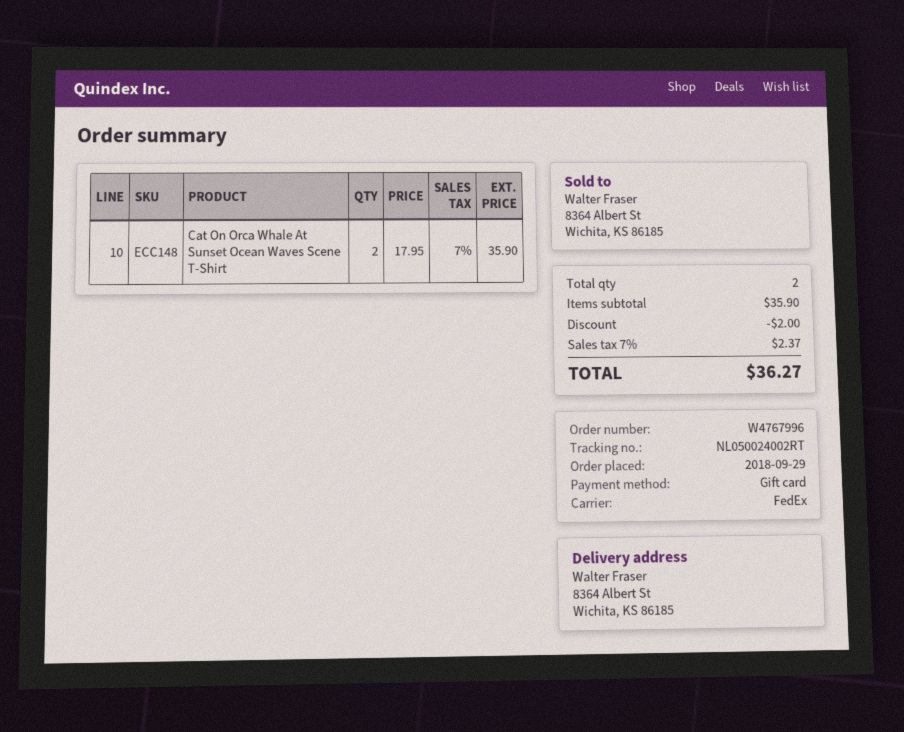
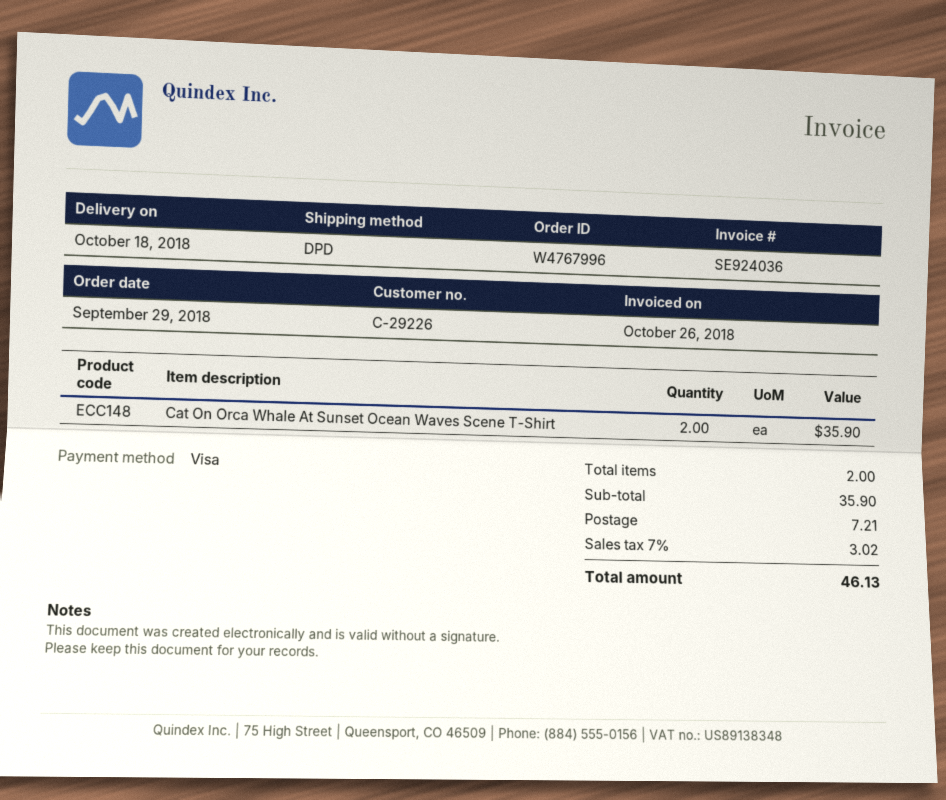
payment method: gift card -> Visa
shipping method: FedEx -> DPD
discount: 2.00 -> none
shipping: none -> 7.21
tax: 7% = 2.37 -> 7% = 3.02
total: 36.27 -> 46.13

